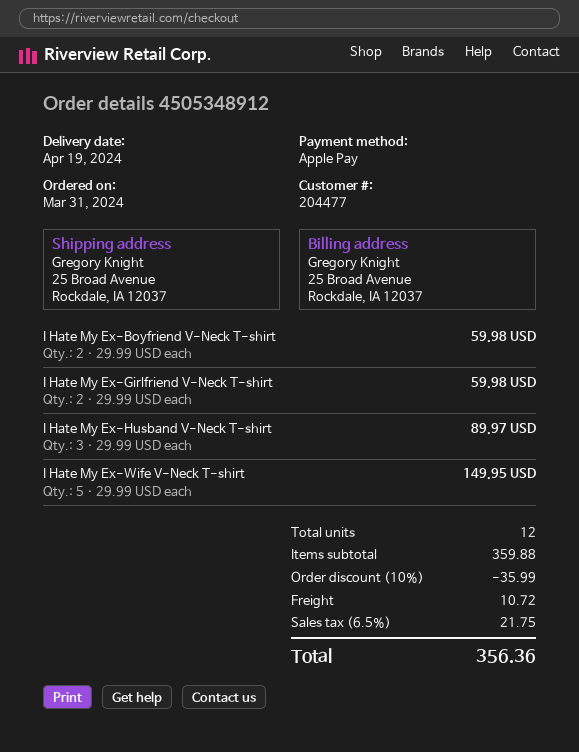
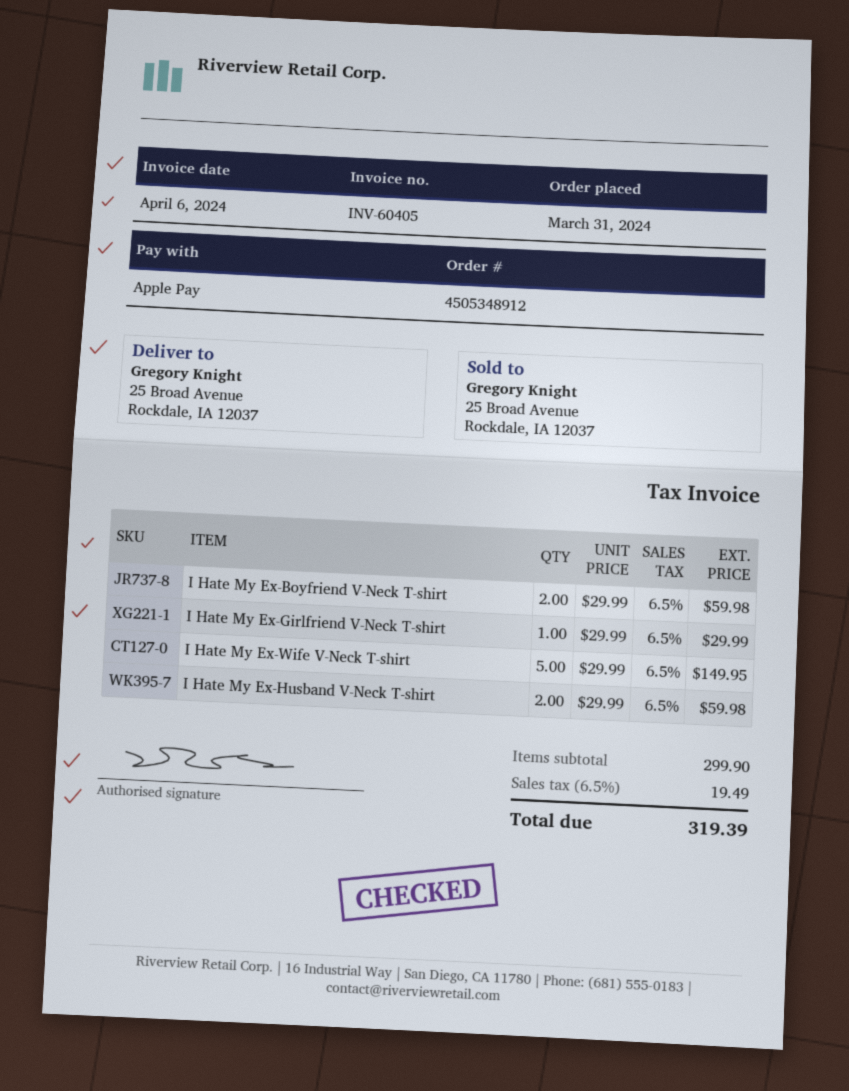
I Hate My Ex-Girlfriend V-Neck T-shirt: 2 x 29.99 = 59.98 -> 1 x 29.99 = 29.99
I Hate My Ex-Husband V-Neck T-shirt: 3 x 29.99 = 89.97 -> 2 x 29.99 = 59.98
subtotal: 359.88 -> 299.90
discount: 10% = 35.99 -> none
shipping: 10.72 -> none
tax: 6.5% = 21.75 -> 6.5% = 19.49
total: 356.36 -> 319.39

